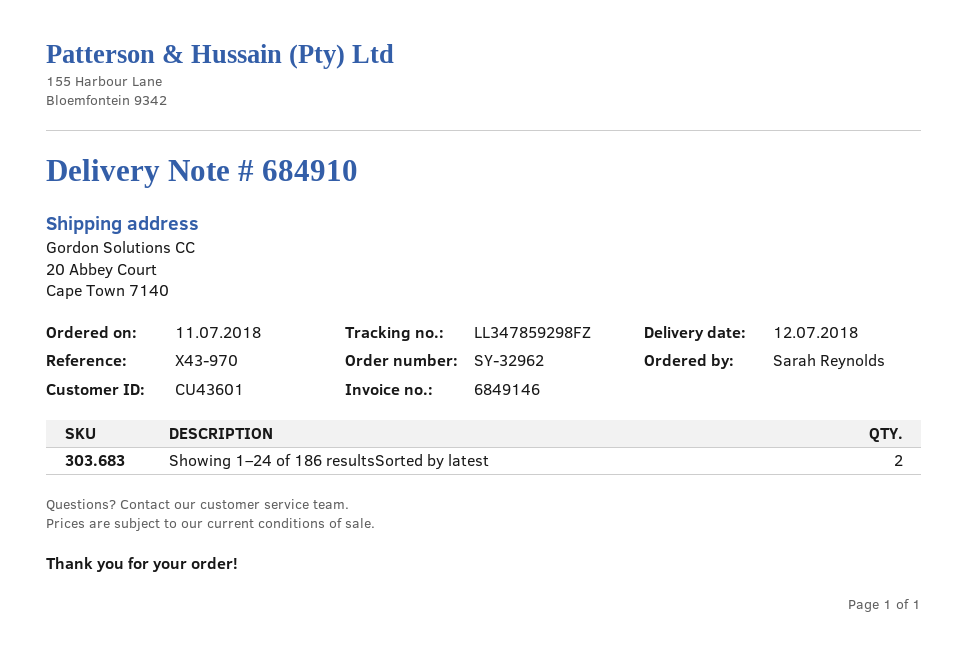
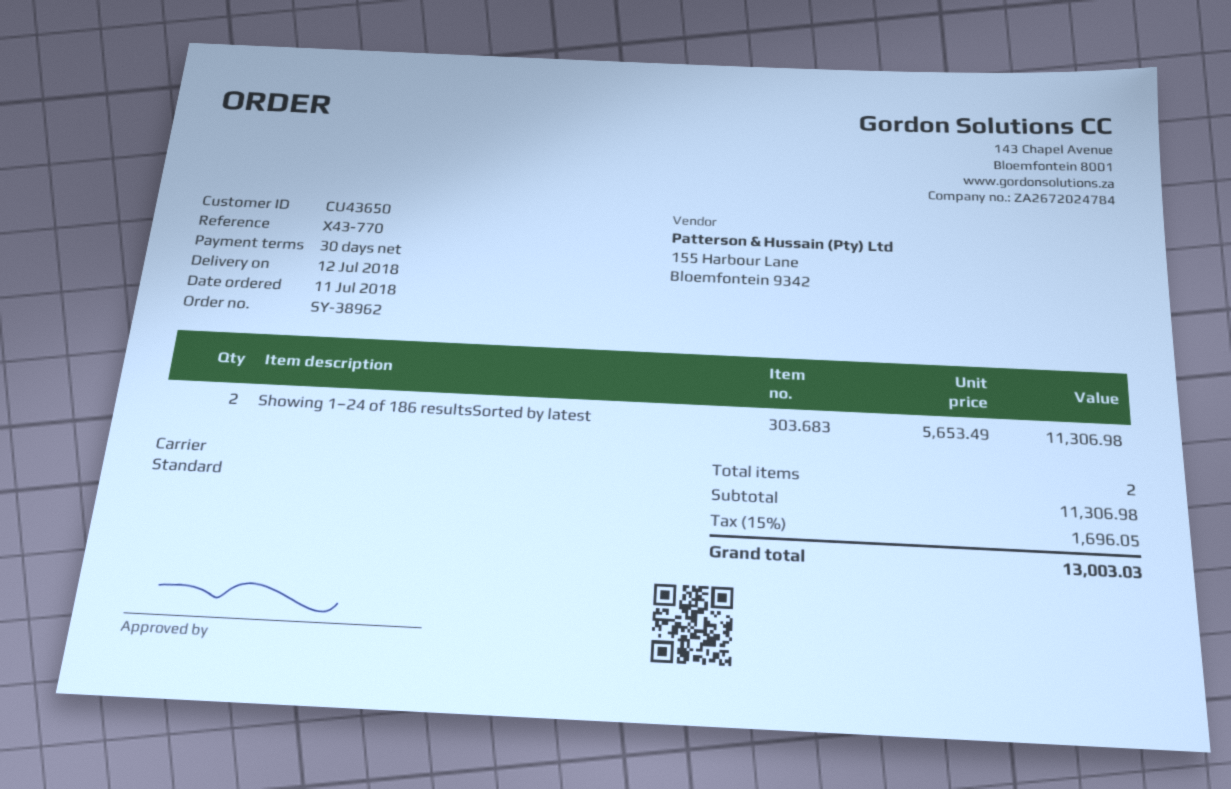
order number: SY-32962 -> SY-38962
customer number: CU43601 -> CU43650
reference: X43-970 -> X43-770

